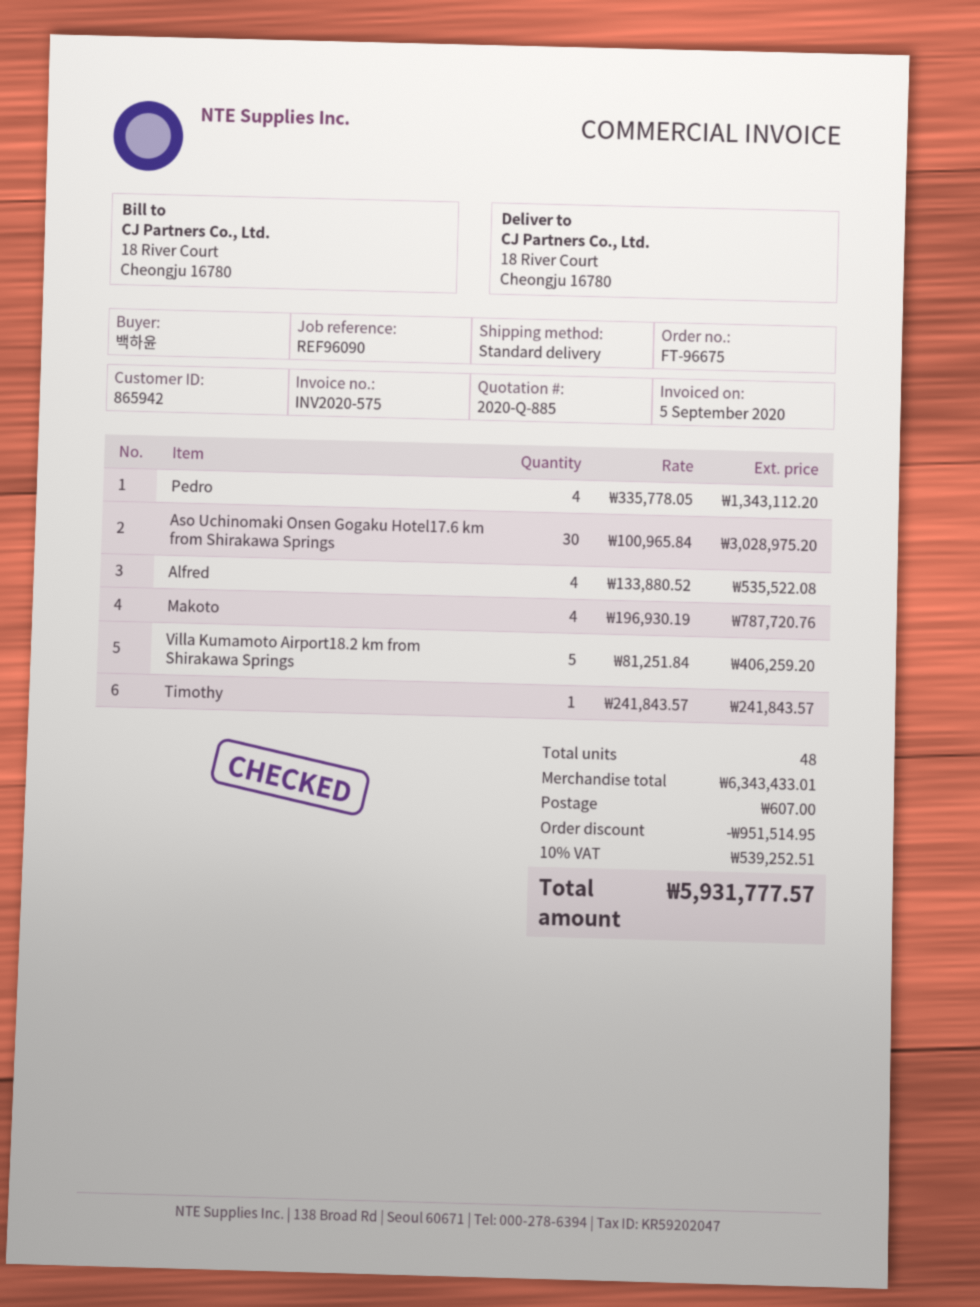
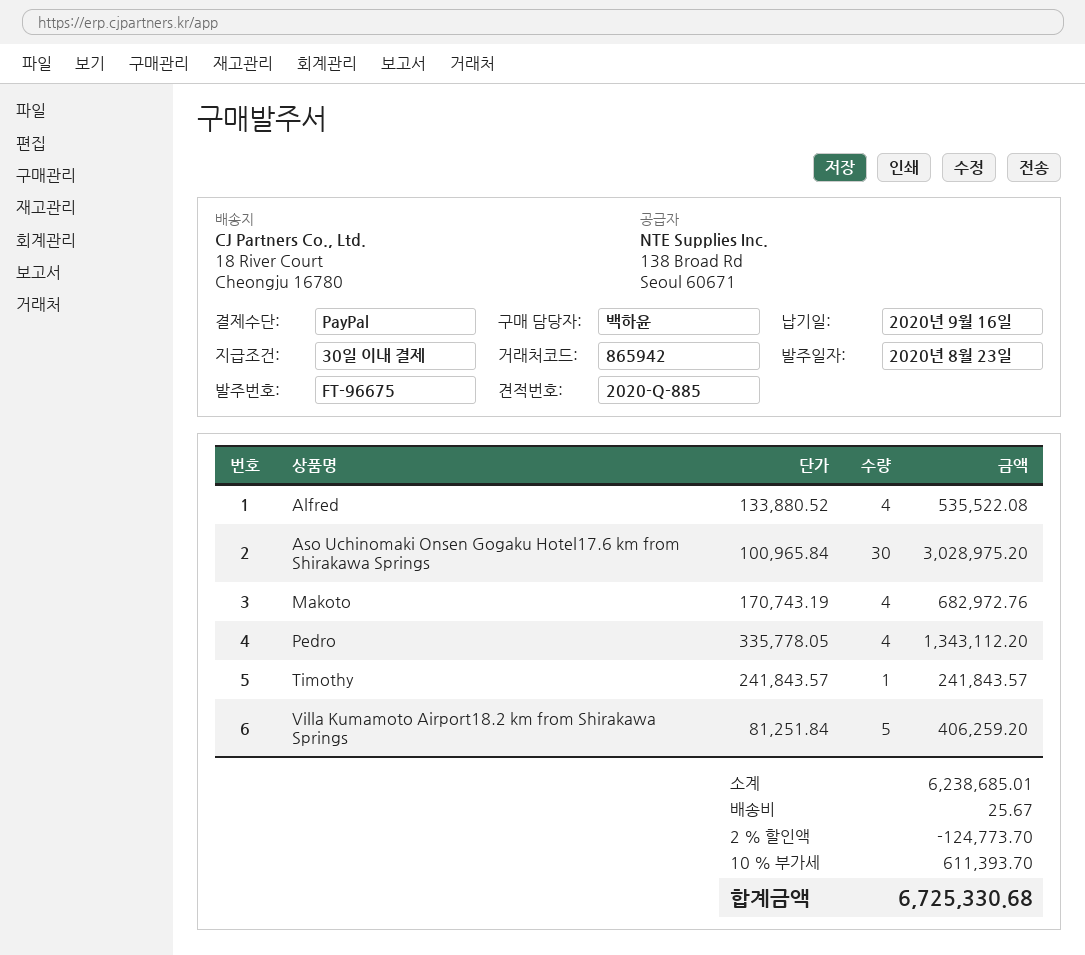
Makoto: 4 x 196930.19 = 787720.76 -> 4 x 170743.19 = 682972.76
subtotal: 6343433.01 -> 6238685.01
discount: 951514.95 -> 124773.70
shipping: 607.00 -> 25.67
tax: 10% = 539252.51 -> 10% = 611393.70
total: 5931777.57 -> 6725330.68

